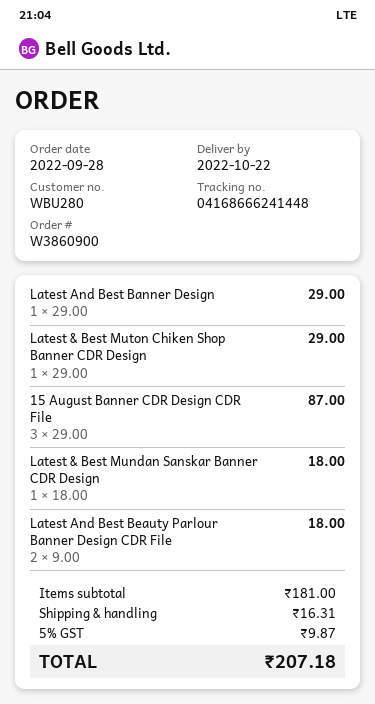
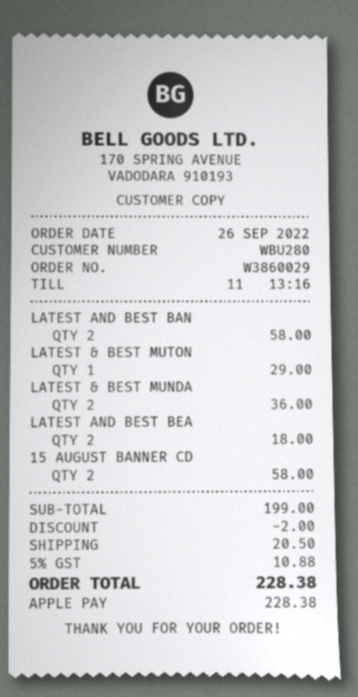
order number: W3860900 -> W3860029
order date: 2022-09-28 -> 2022-09-26
Latest And Best Banner Design: 1 for 29.00 -> 2 for 58.00
15 August Banner CDR Design CDR File: 3 for 87.00 -> 2 for 58.00
Latest & Best Mundan Sanskar Banner CDR Design: 1 for 18.00 -> 2 for 36.00
subtotal: 181.00 -> 199.00
discount: none -> 2.00
shipping: 16.31 -> 20.50
tax: 5% = 9.87 -> 5% = 10.88
total: 207.18 -> 228.38

